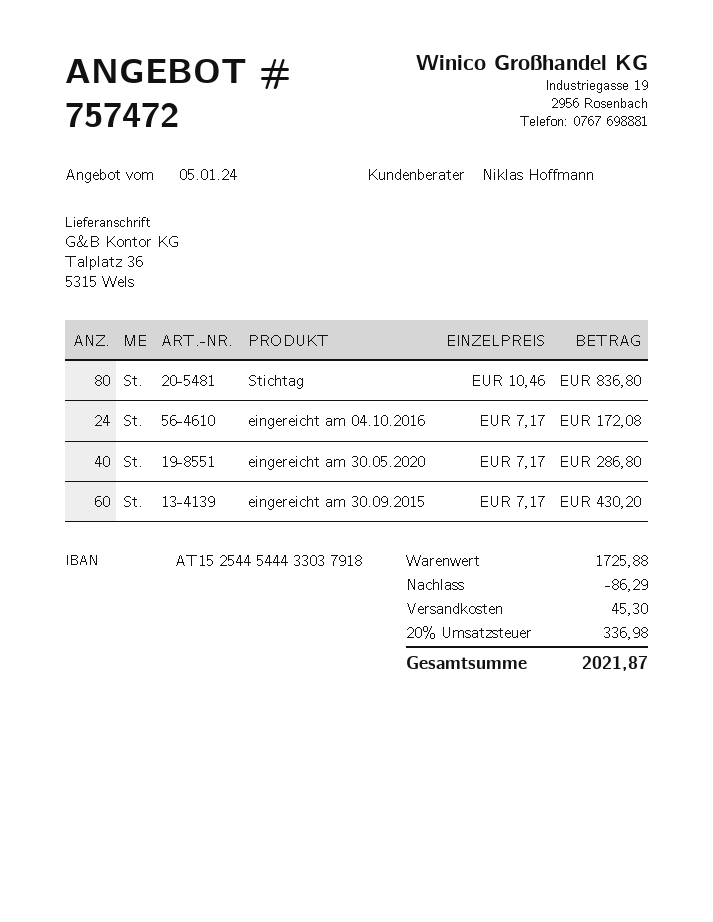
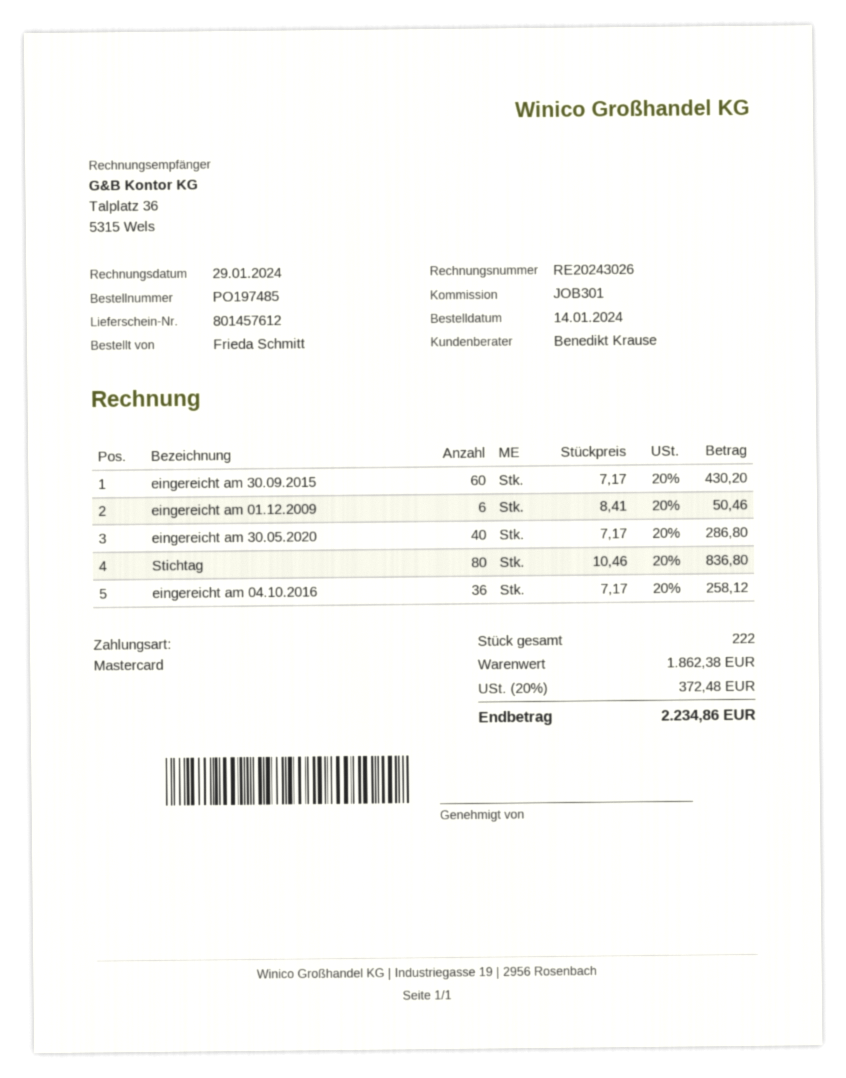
sales rep: Niklas Hoffmann -> Benedikt Krause
eingereicht am 04.10.2016: 24 x 7.17 = 172.08 -> 36 x 7.17 = 258.12
eingereicht am 01.12.2009: none -> 6 x 8.41 = 50.46
subtotal: 1725.88 -> 1862.38
discount: 86.29 -> none
shipping: 45.30 -> none
tax: 20% = 336.98 -> 20% = 372.48
total: 2021.87 -> 2234.86

